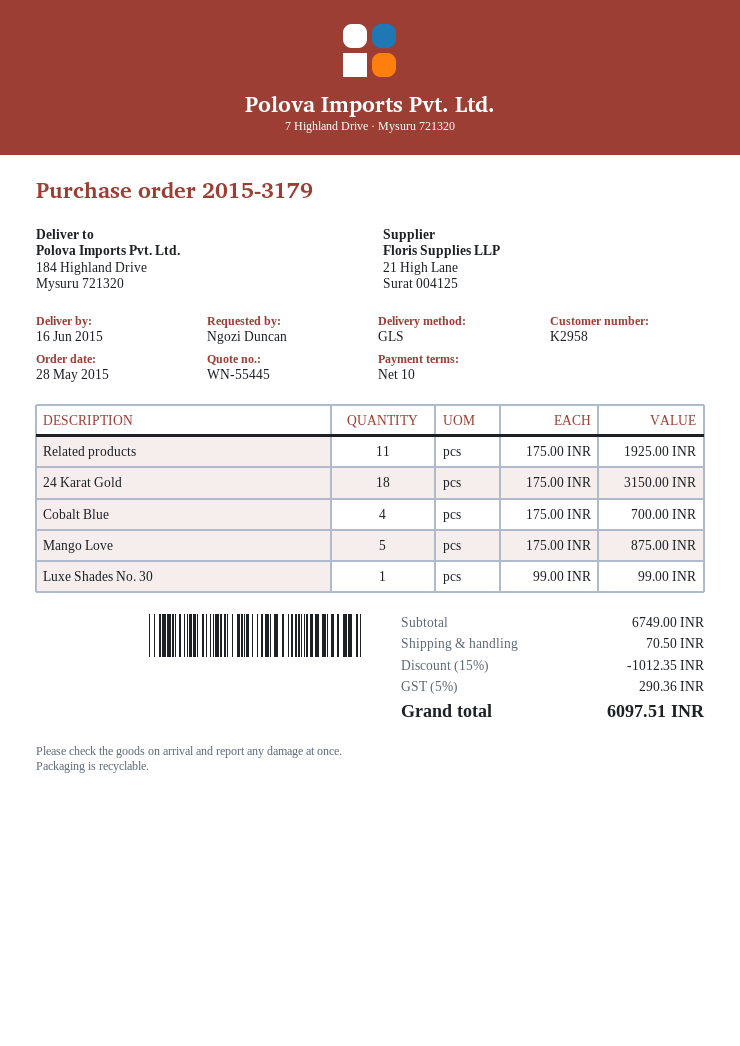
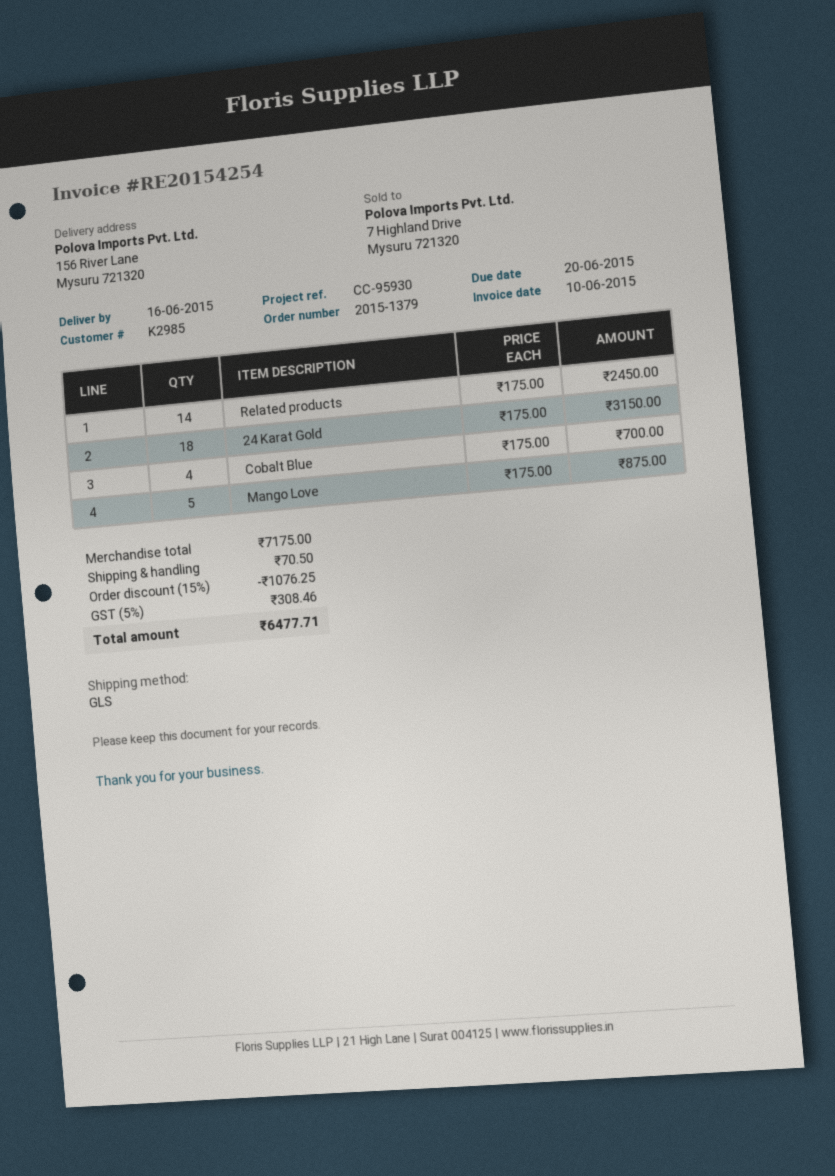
order number: 2015-3179 -> 2015-1379
customer number: K2958 -> K2985
ship to: 184 Highland Drive, Mysuru 721320 -> 156 River Lane, Mysuru 721320
Related products: 11 x 175.00 = 1925.00 -> 14 x 175.00 = 2450.00
Luxe Shades No. 30: 1 x 99.00 = 99.00 -> none
subtotal: 6749.00 -> 7175.00
discount: 15% = 1012.35 -> 15% = 1076.25
tax: 5% = 290.36 -> 5% = 308.46
total: 6097.51 -> 6477.71

